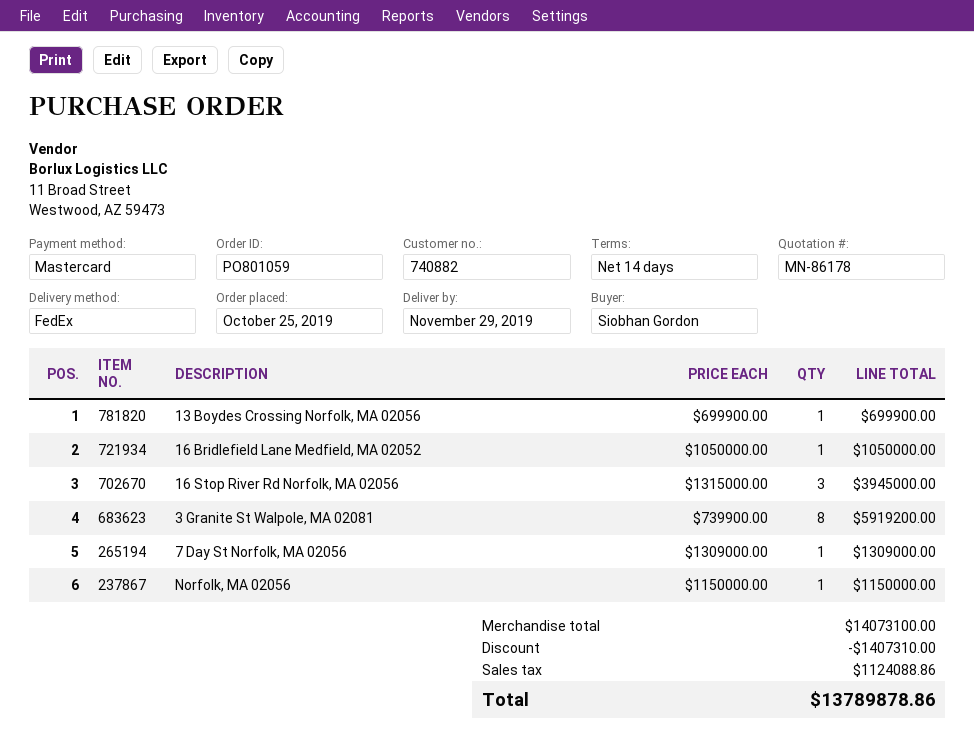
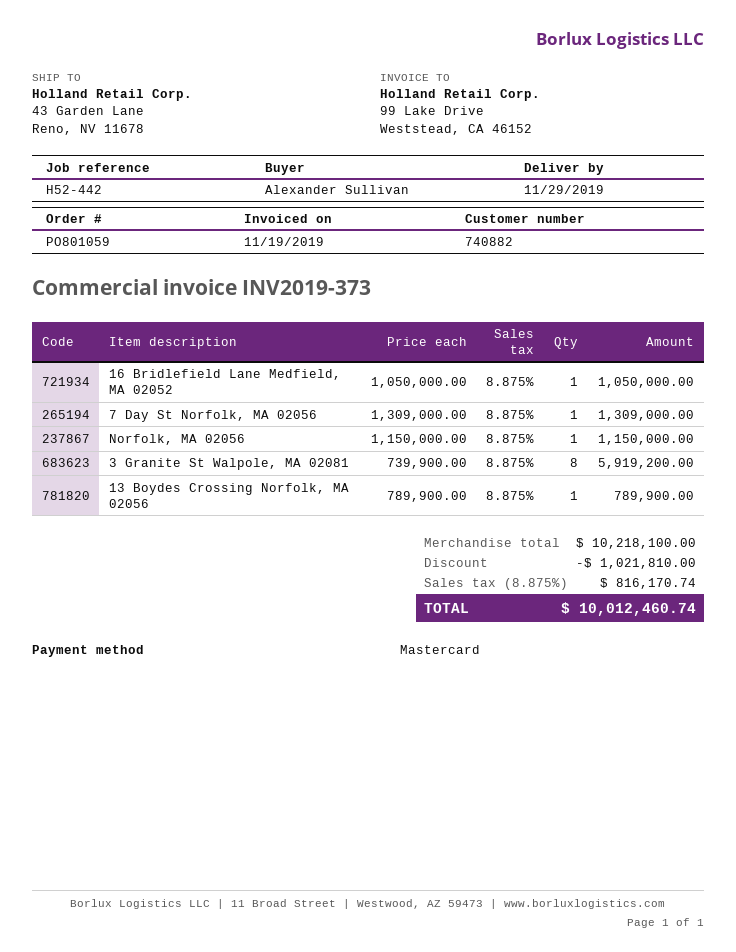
ordered by: Siobhan Gordon -> Alexander Sullivan
13 Boydes Crossing Norfolk, MA 02056: 1 x 699900.00 = 699900.00 -> 1 x 789900.00 = 789900.00
16 Stop River Rd Norfolk, MA 02056: 3 x 1315000.00 = 3945000.00 -> none
subtotal: 14073100.00 -> 10218100.00
discount: 1407310.00 -> 1021810.00
tax: 1124088.86 -> 816170.74
total: 13789878.86 -> 10012460.74

